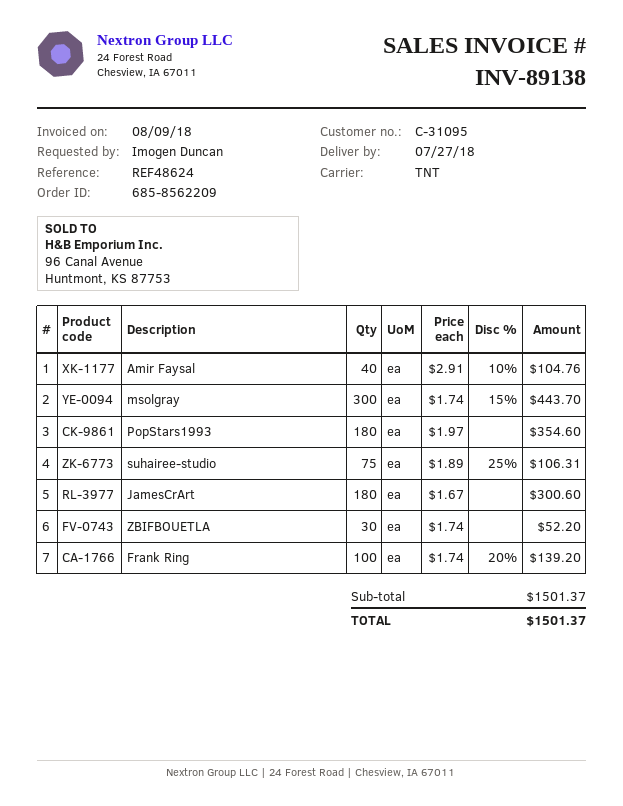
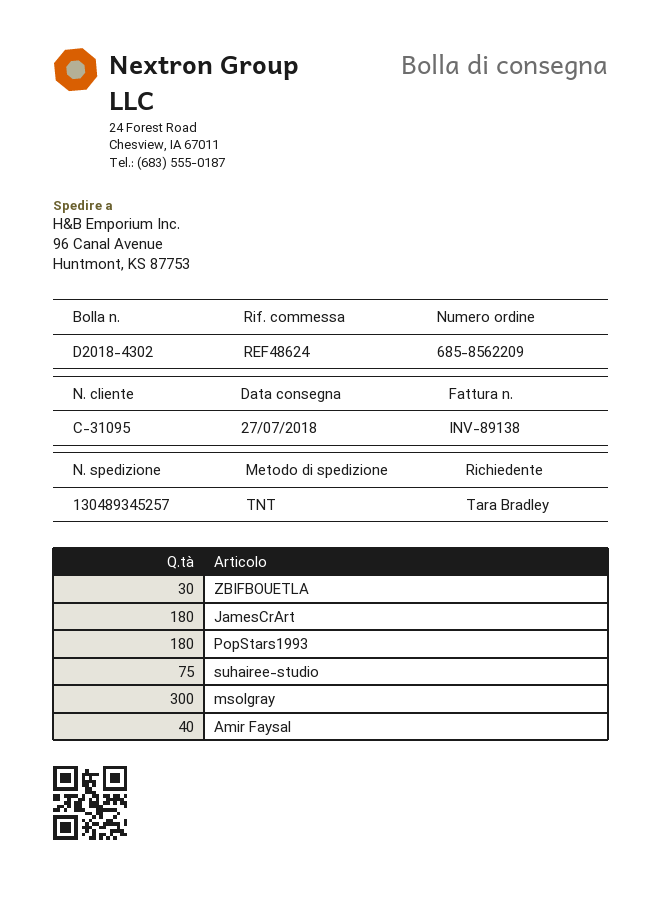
ordered by: Imogen Duncan -> Tara Bradley
Frank Ring: 100 -> none

